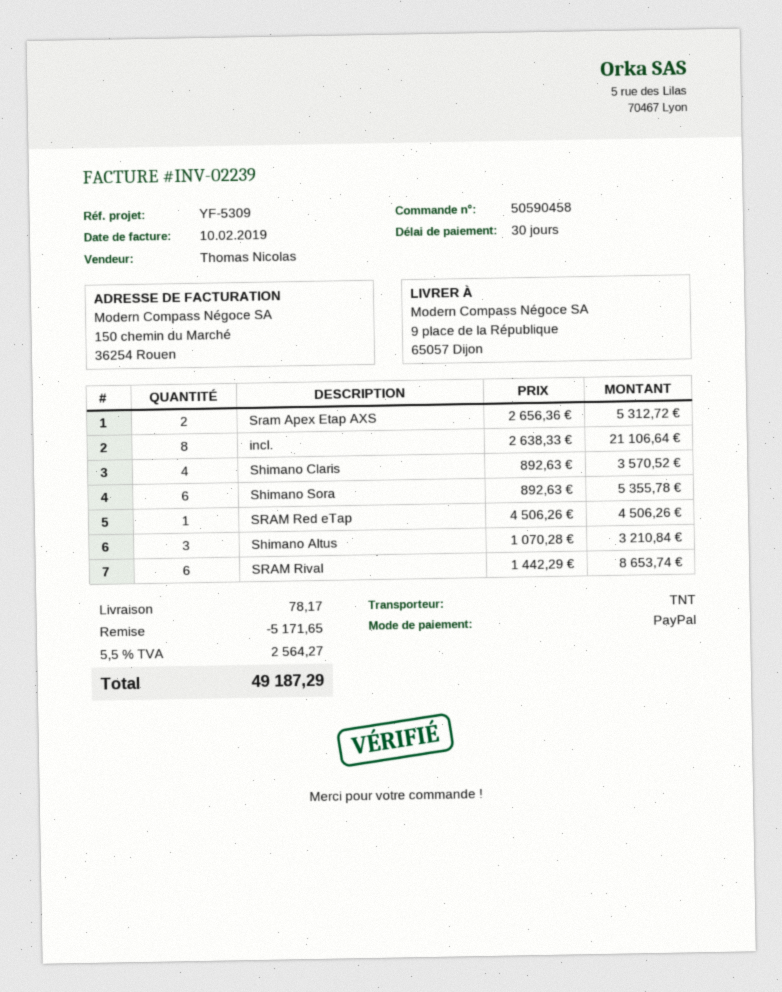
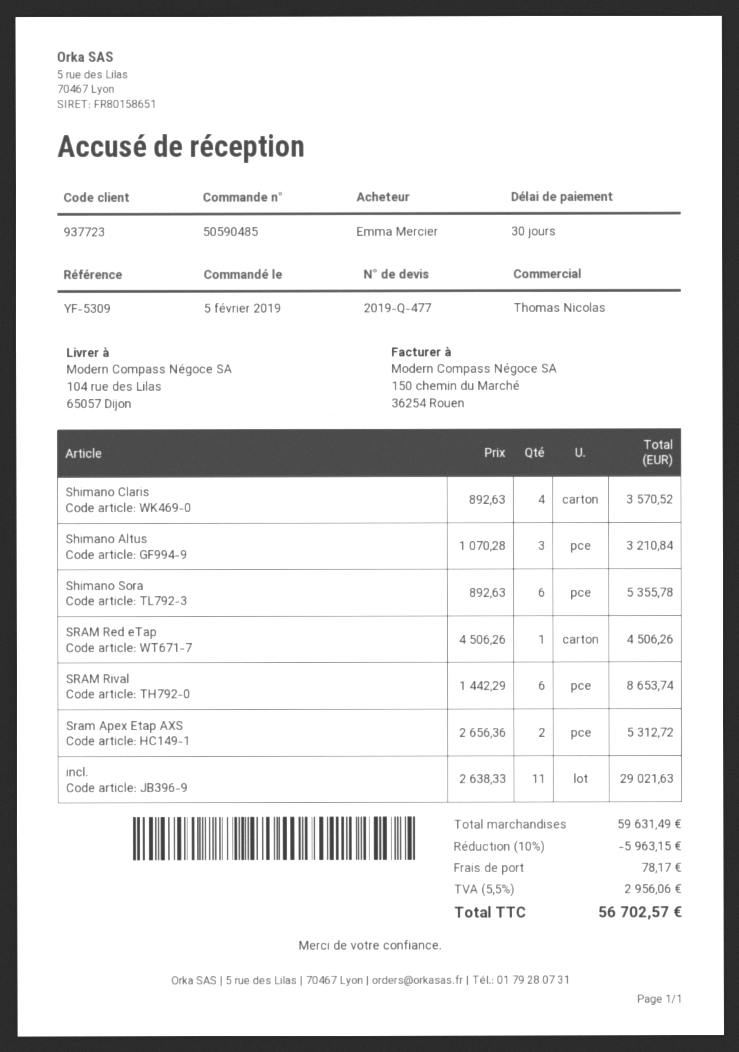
order number: 50590458 -> 50590485
ship to: 9 place de la République, 65057 Dijon -> 104 rue des Lilas, 65057 Dijon
incl.: 8 x 2638.33 = 21106.64 -> 11 x 2638.33 = 29021.63
discount: 5171.65 -> 5963.15
tax: 5.5% = 2564.27 -> 5.5% = 2956.06
total: 49187.29 -> 56702.57

